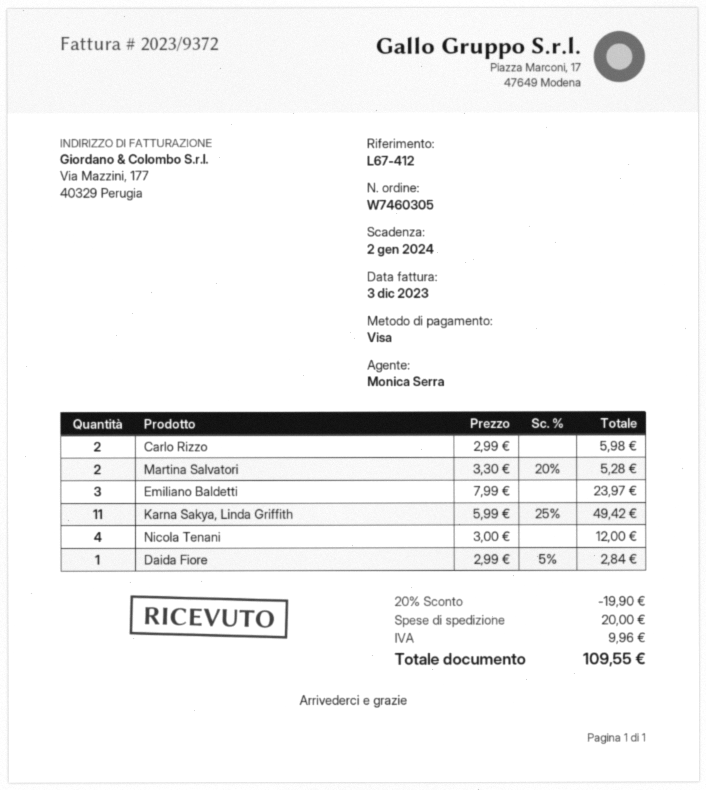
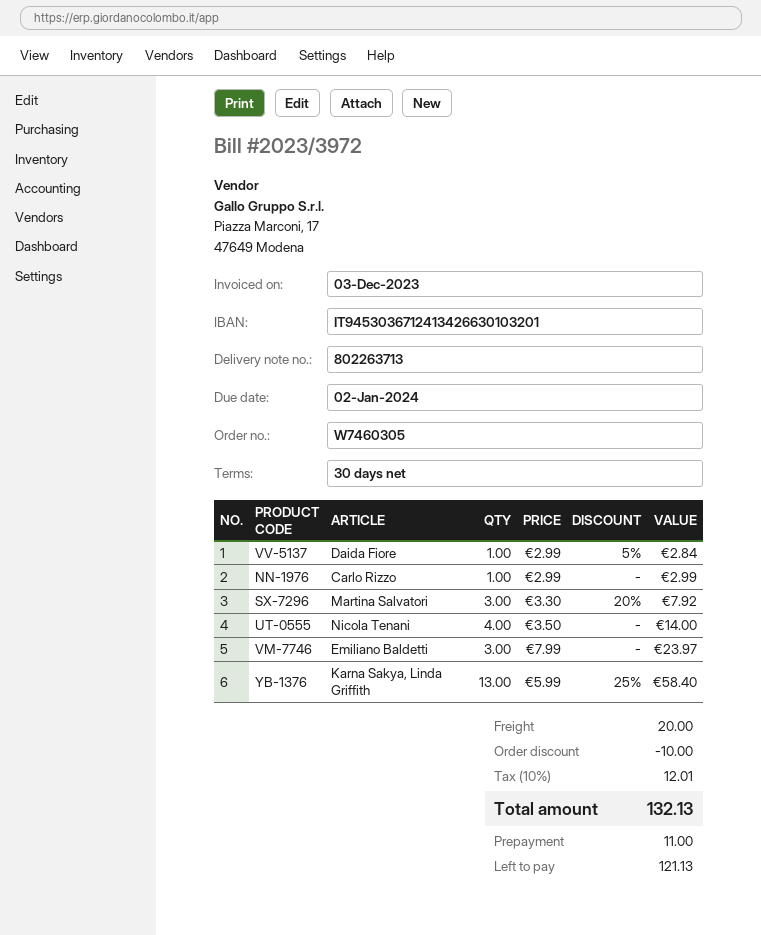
invoice number: 2023/9372 -> 2023/3972
Carlo Rizzo: 2 x 2.99 = 5.98 -> 1 x 2.99 = 2.99
Martina Salvatori: 2 x 3.30 - 20% = 5.28 -> 3 x 3.30 - 20% = 7.92
Karna Sakya, Linda Griffith: 11 x 5.99 - 25% = 49.42 -> 13 x 5.99 - 25% = 58.40
Nicola Tenani: 4 x 3.00 = 12.00 -> 4 x 3.50 = 14.00
discount: 19.90 -> 10.00
tax: 9.96 -> 12.01
total: 109.55 -> 132.13

